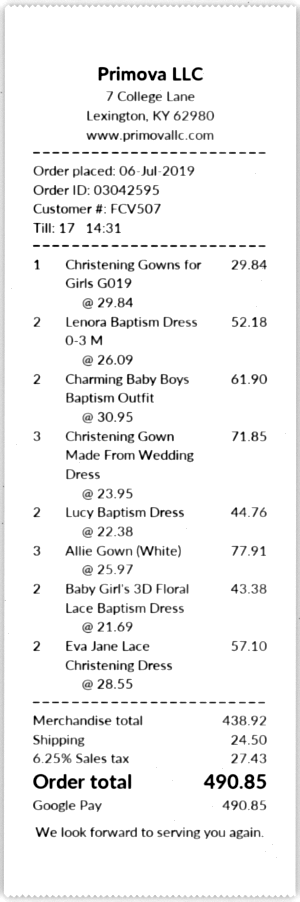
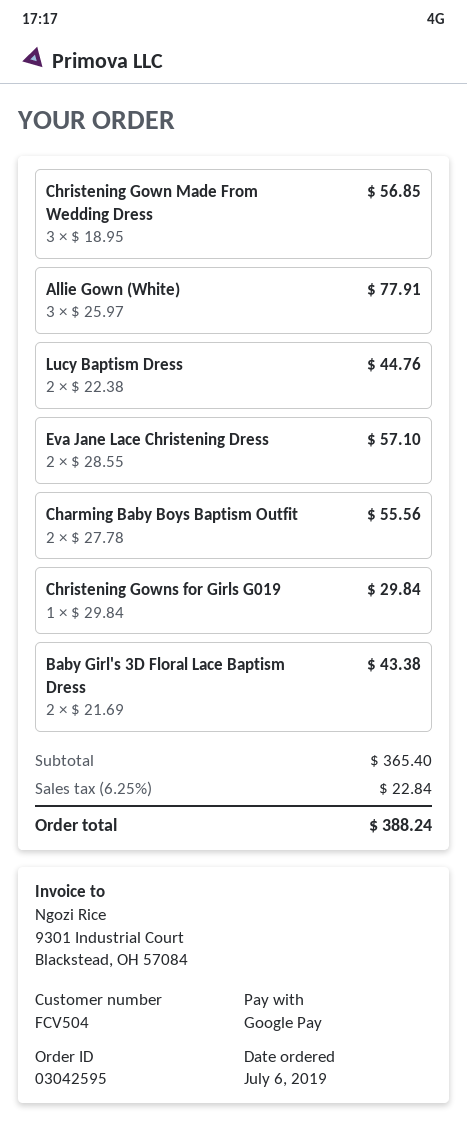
customer number: FCV507 -> FCV504
Lenora Baptism Dress 0-3 M: 2 x 26.09 = 52.18 -> none
Charming Baby Boys Baptism Outfit: 2 x 30.95 = 61.90 -> 2 x 27.78 = 55.56
Christening Gown Made From Wedding Dress: 3 x 23.95 = 71.85 -> 3 x 18.95 = 56.85
subtotal: 438.92 -> 365.40
shipping: 24.50 -> none
tax: 6.25% = 27.43 -> 6.25% = 22.84
total: 490.85 -> 388.24

